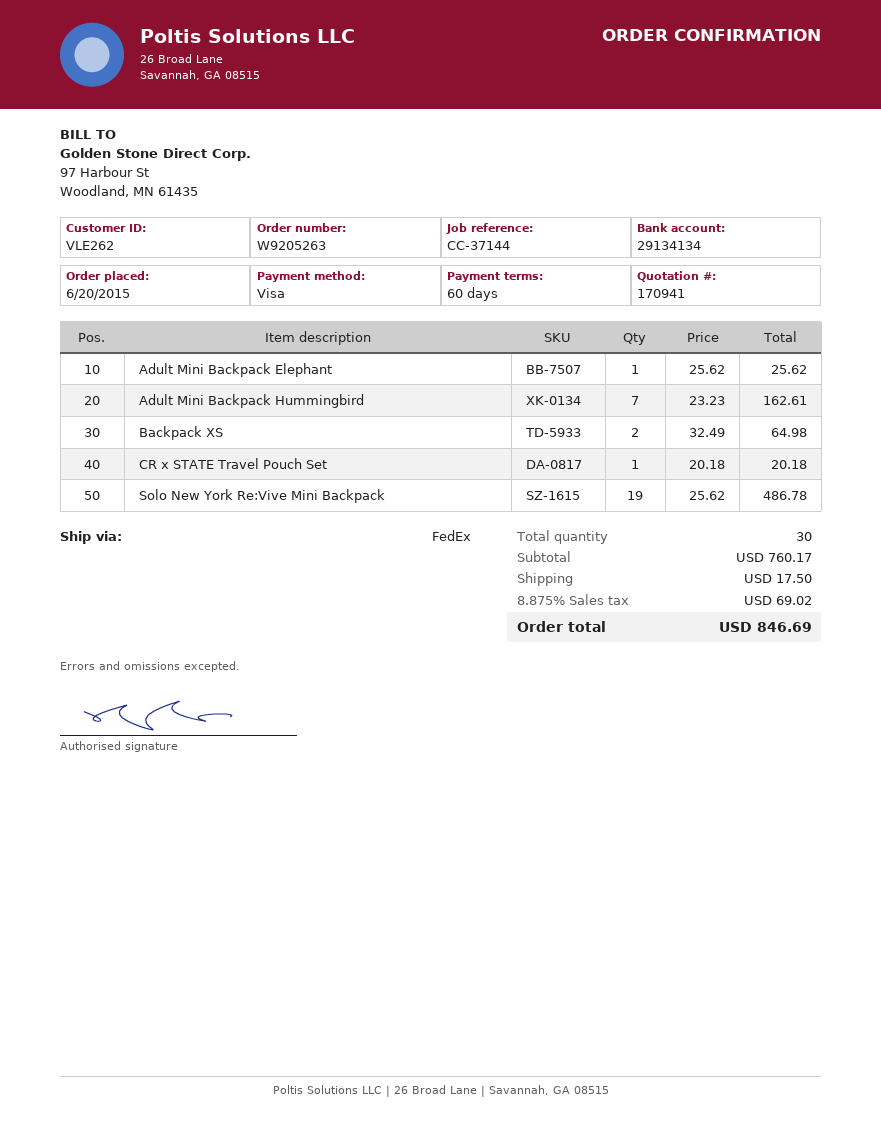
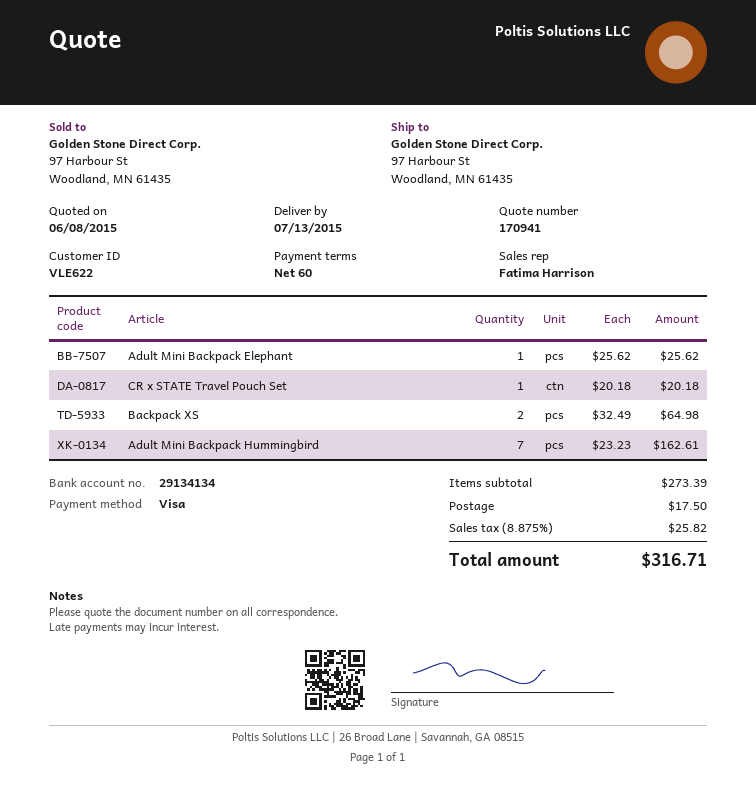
customer number: VLE262 -> VLE622
Solo New York Re:Vive Mini Backpack: 19 x 25.62 = 486.78 -> none
subtotal: 760.17 -> 273.39
tax: 8.875% = 69.02 -> 8.875% = 25.82
total: 846.69 -> 316.71

